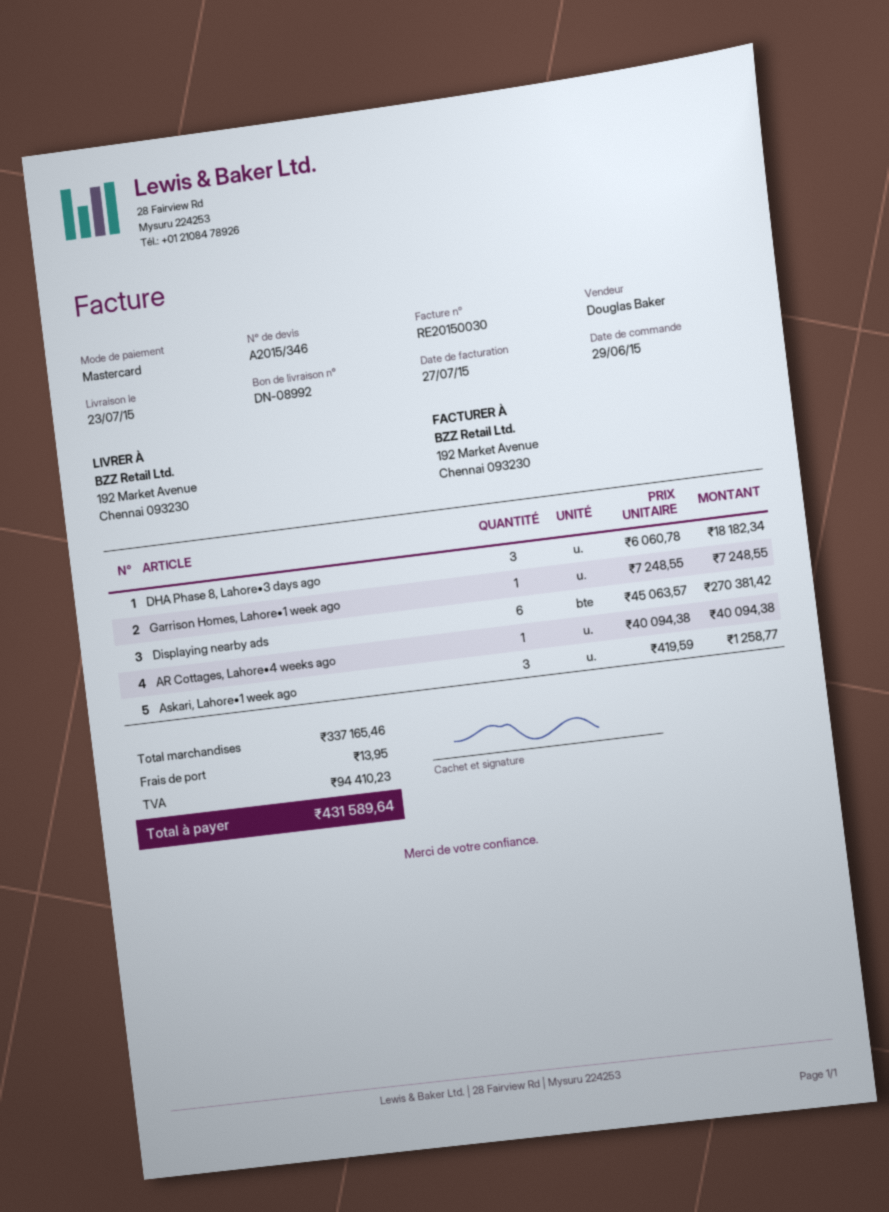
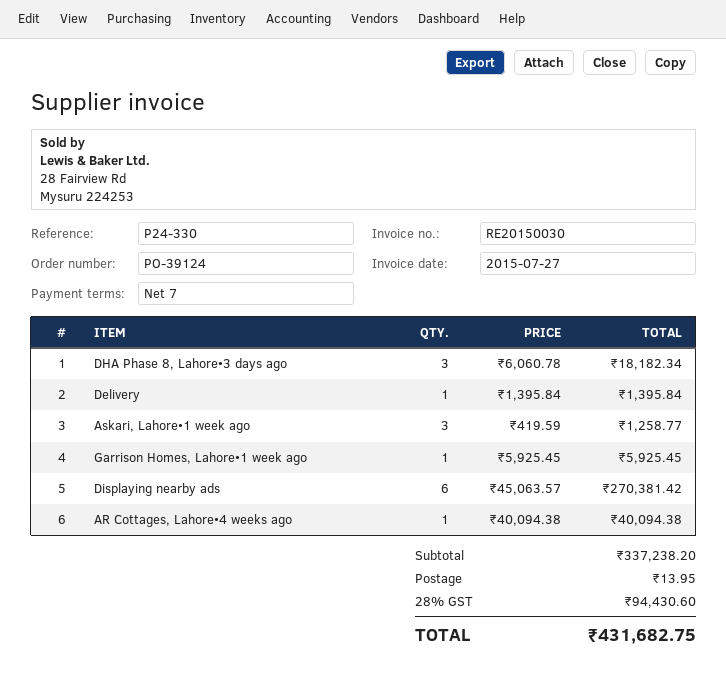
Garrison Homes, Lahore•1 week ago: 1 x 7248.55 = 7248.55 -> 1 x 5925.45 = 5925.45
Delivery: none -> 1 x 1395.84 = 1395.84
subtotal: 337165.46 -> 337238.20
tax: 94410.23 -> 94430.60
total: 431589.64 -> 431682.75

